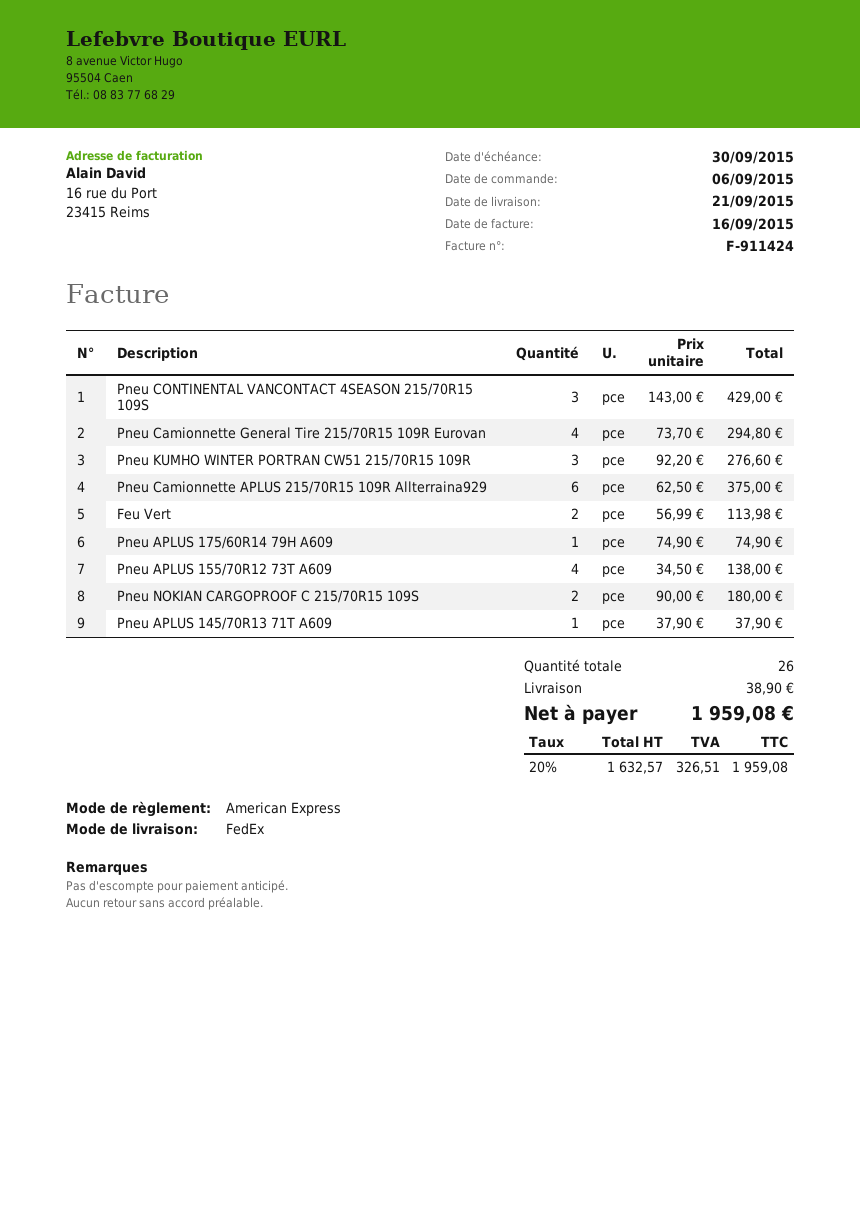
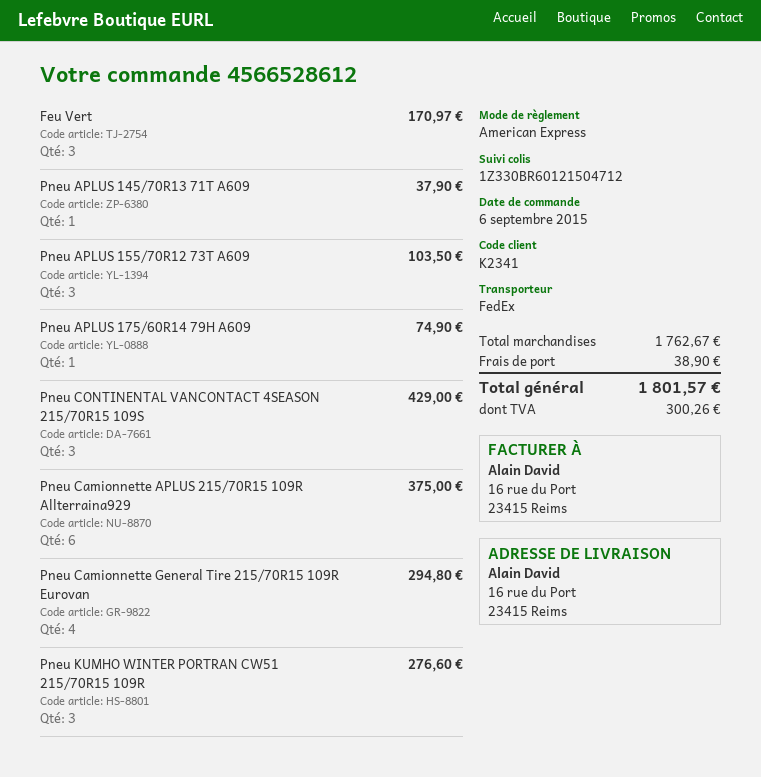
Feu Vert: 2 for 113.98 -> 3 for 170.97
Pneu APLUS 155/70R12 73T A609: 4 for 138.00 -> 3 for 103.50
Pneu NOKIAN CARGOPROOF C 215/70R15 109S: 2 for 180.00 -> none
tax: 326.51 -> 300.26
total: 1959.08 -> 1801.57

